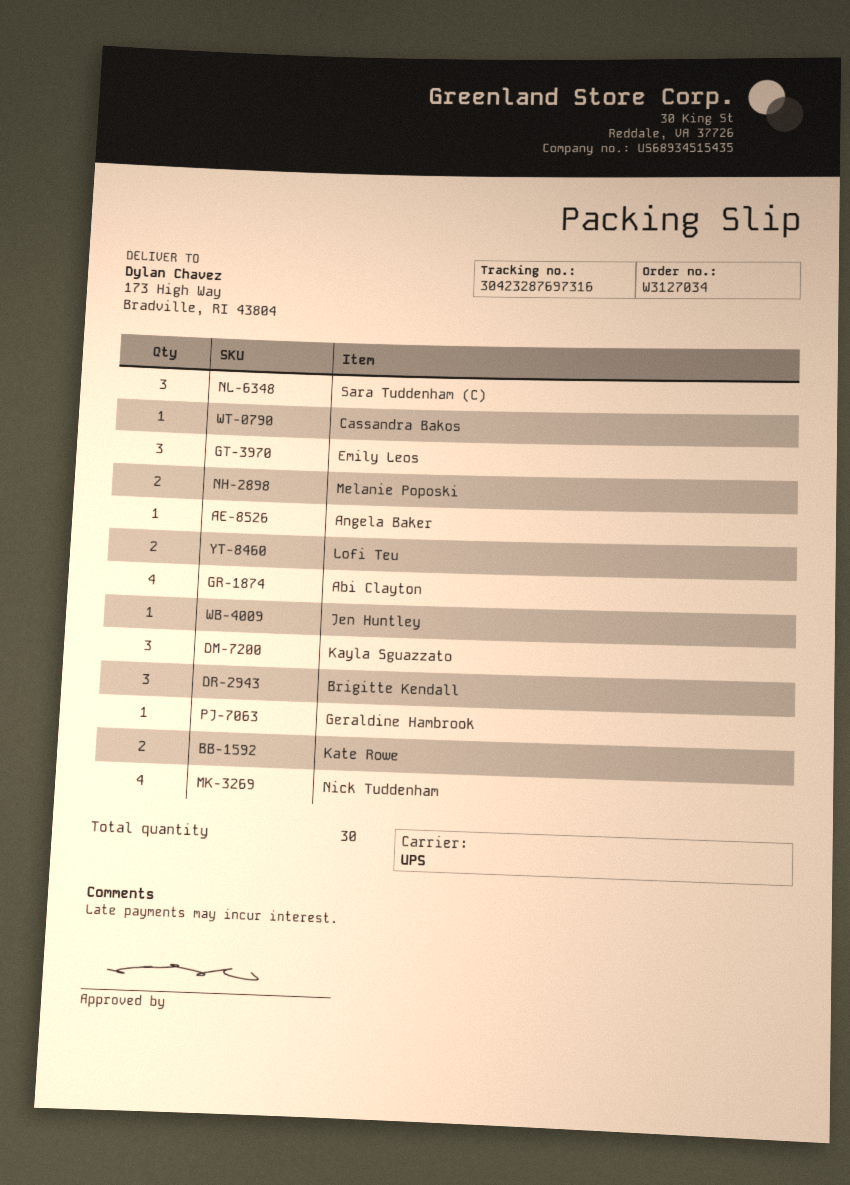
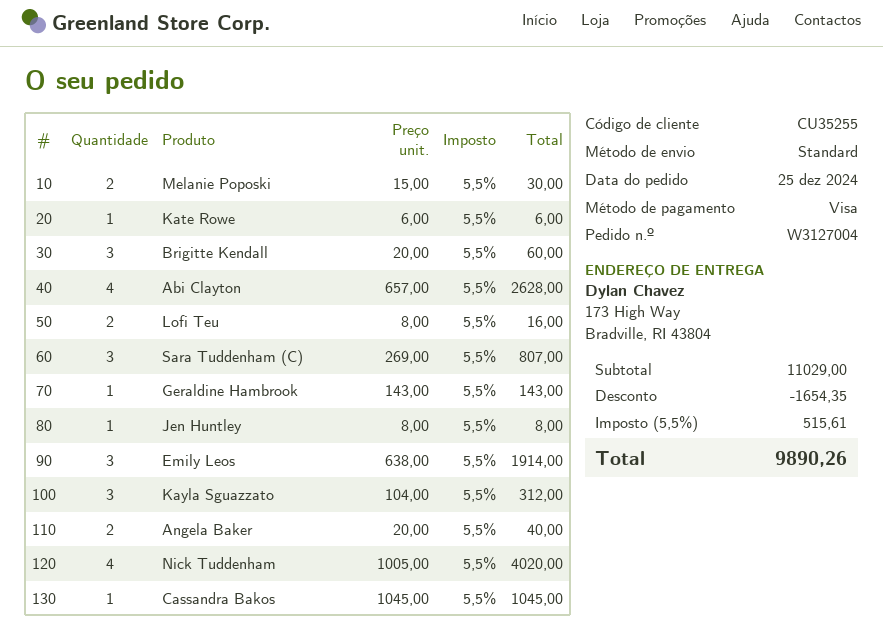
order number: W3127034 -> W3127004
shipping method: UPS -> standard
Angela Baker: 1 -> 2
Kate Rowe: 2 -> 1

